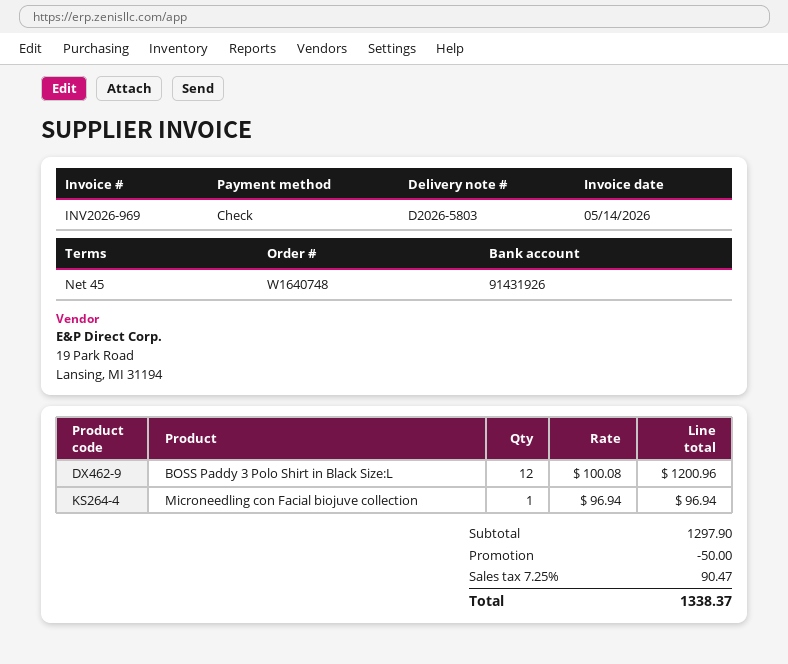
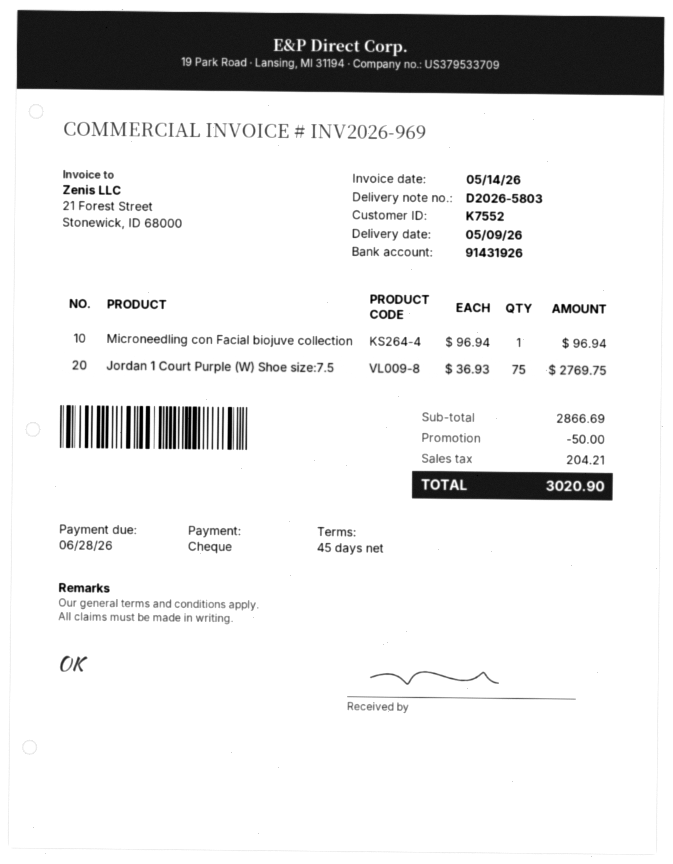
BOSS Paddy 3 Polo Shirt in Black Size:L: 12 x 100.08 = 1200.96 -> none
Jordan 1 Court Purple (W) Shoe size:7.5: none -> 75 x 36.93 = 2769.75
subtotal: 1297.90 -> 2866.69
tax: 90.47 -> 204.21
total: 1338.37 -> 3020.90

